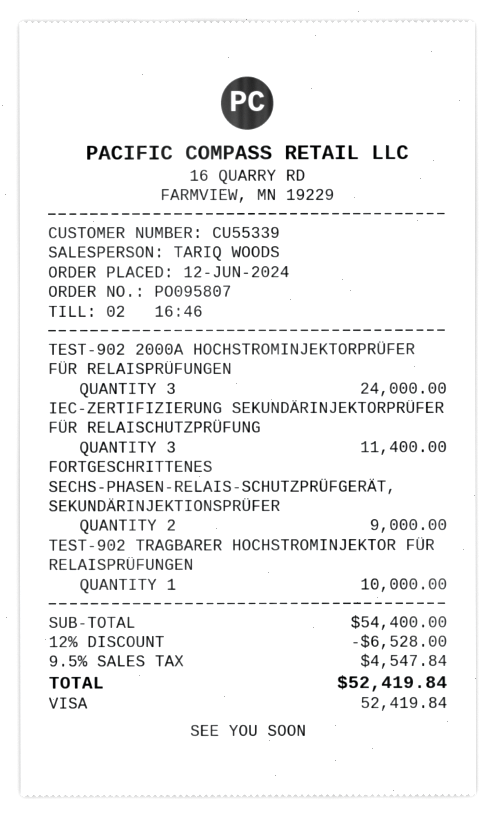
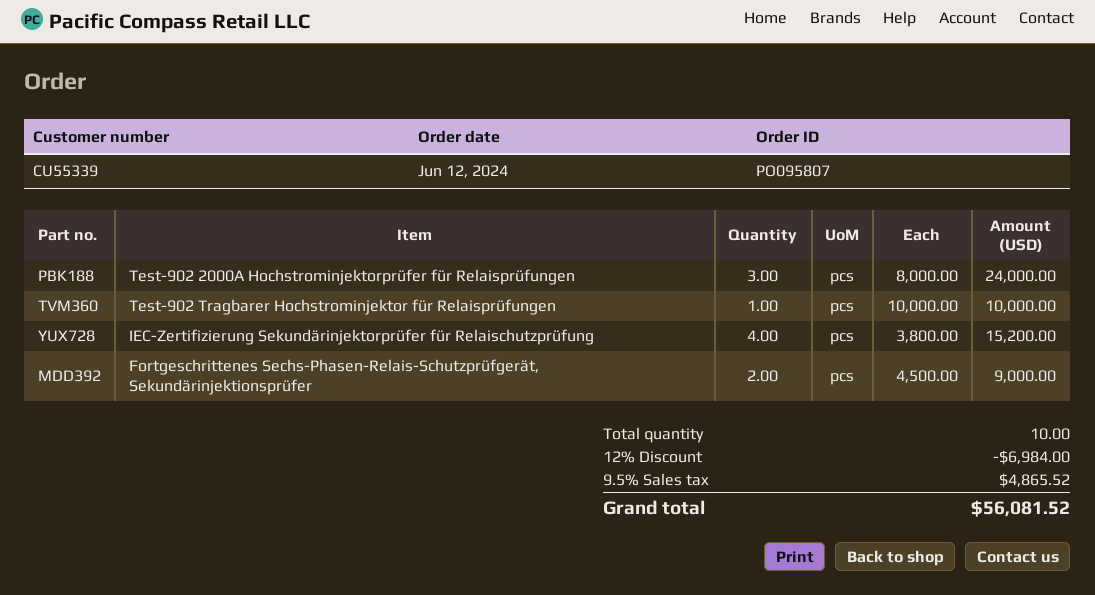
IEC-ZERTIFIZIERUNG SEKUNDÄRINJEKTORPRÜFER FÜR RELAISCHUTZPRÜFUNG: 3 for 11400.00 -> 4 for 15200.00
discount: 12% = 6528.00 -> 12% = 6984.00
tax: 9.5% = 4547.84 -> 9.5% = 4865.52
total: 52419.84 -> 56081.52

